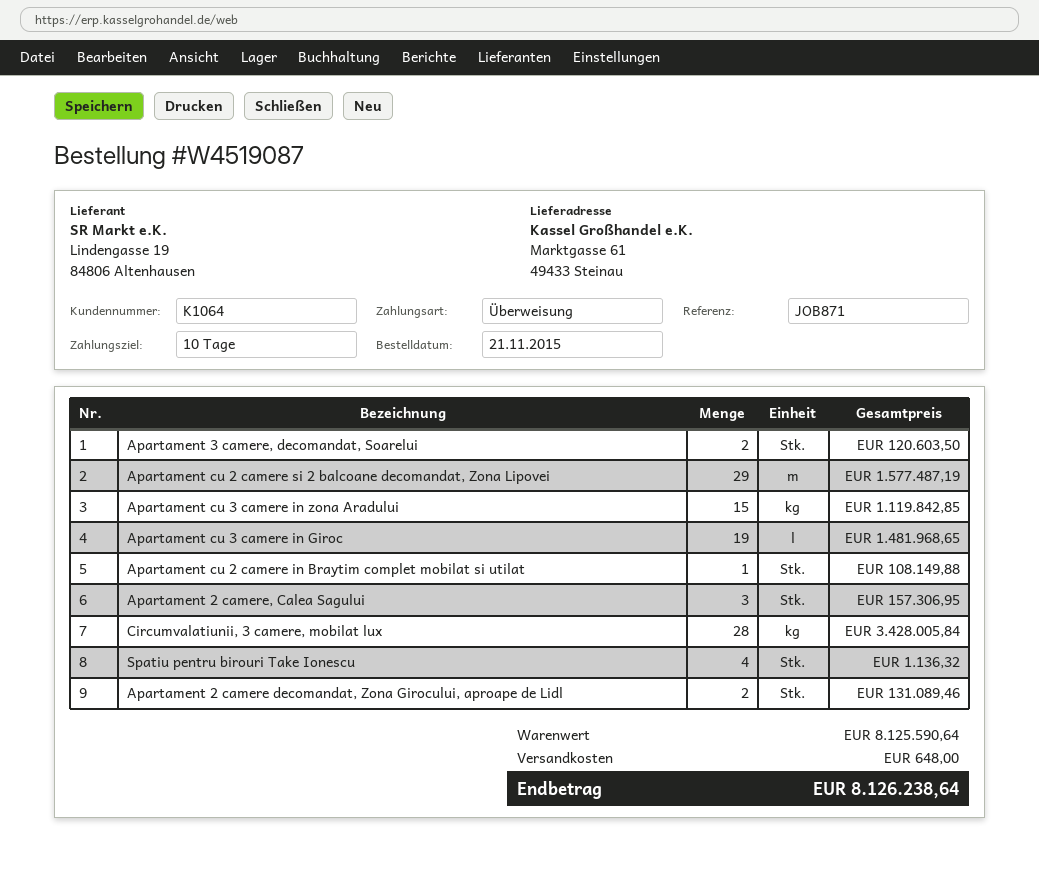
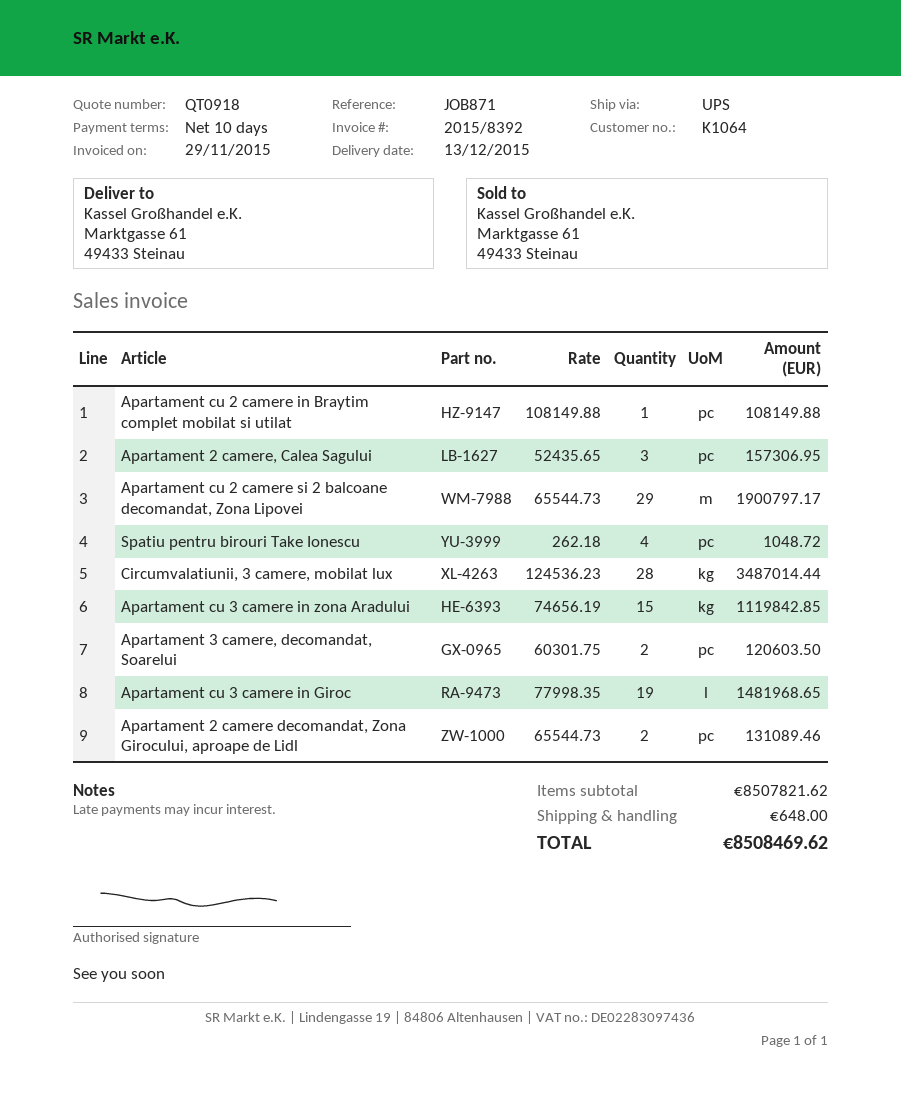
Apartament cu 2 camere si 2 balcoane decomandat, Zona Lipovei: 29 for 1577487.19 -> 29 for 1900797.17
Circumvalatiunii, 3 camere, mobilat lux: 28 for 3428005.84 -> 28 for 3487014.44
Spatiu pentru birouri Take Ionescu: 4 for 1136.32 -> 4 for 1048.72
subtotal: 8125590.64 -> 8507821.62
total: 8126238.64 -> 8508469.62

